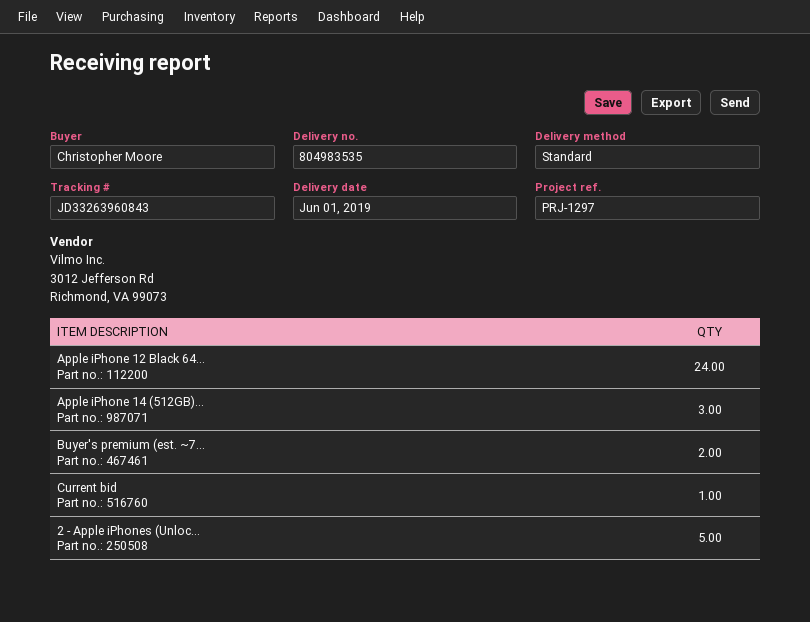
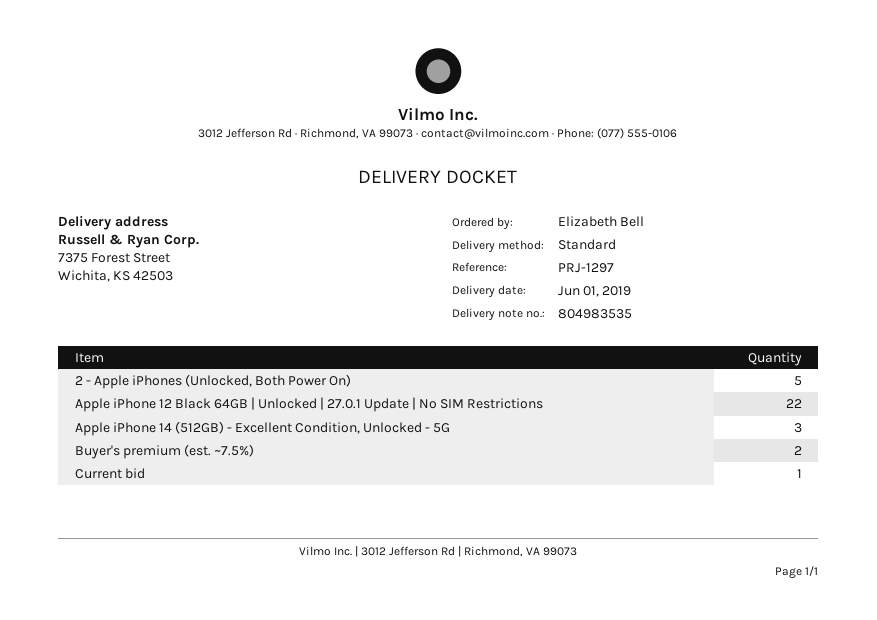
ordered by: Christopher Moore -> Elizabeth Bell
Apple iPhone 12 Black 64...: 24 -> 22

